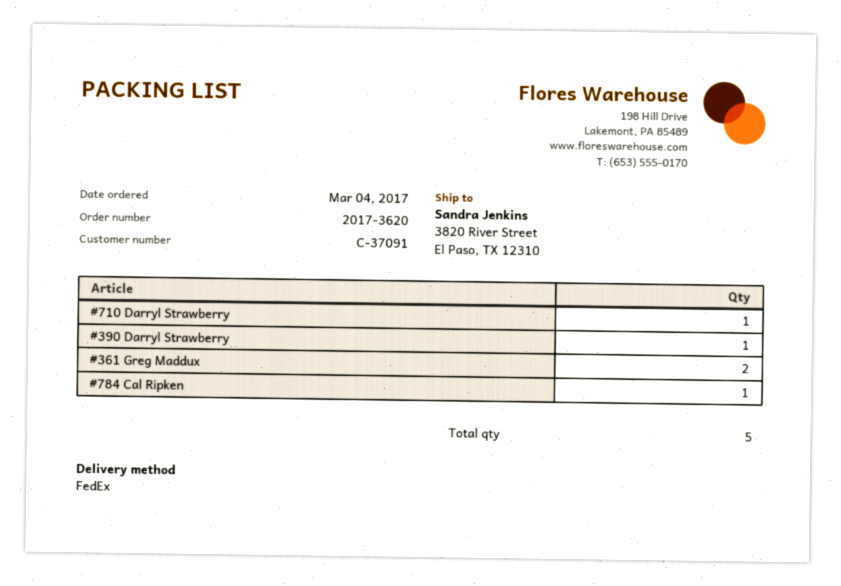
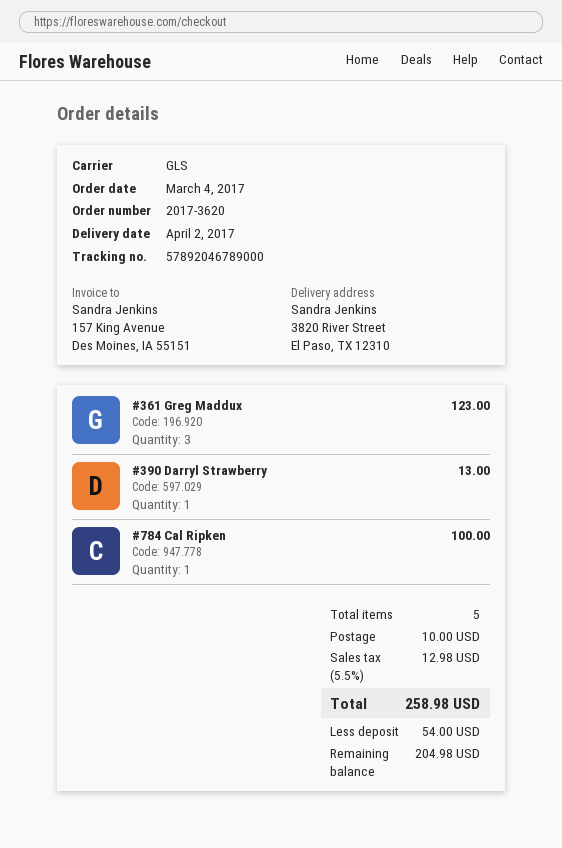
shipping method: FedEx -> GLS
#710 Darryl Strawberry: 1 -> none
#361 Greg Maddux: 2 -> 3

